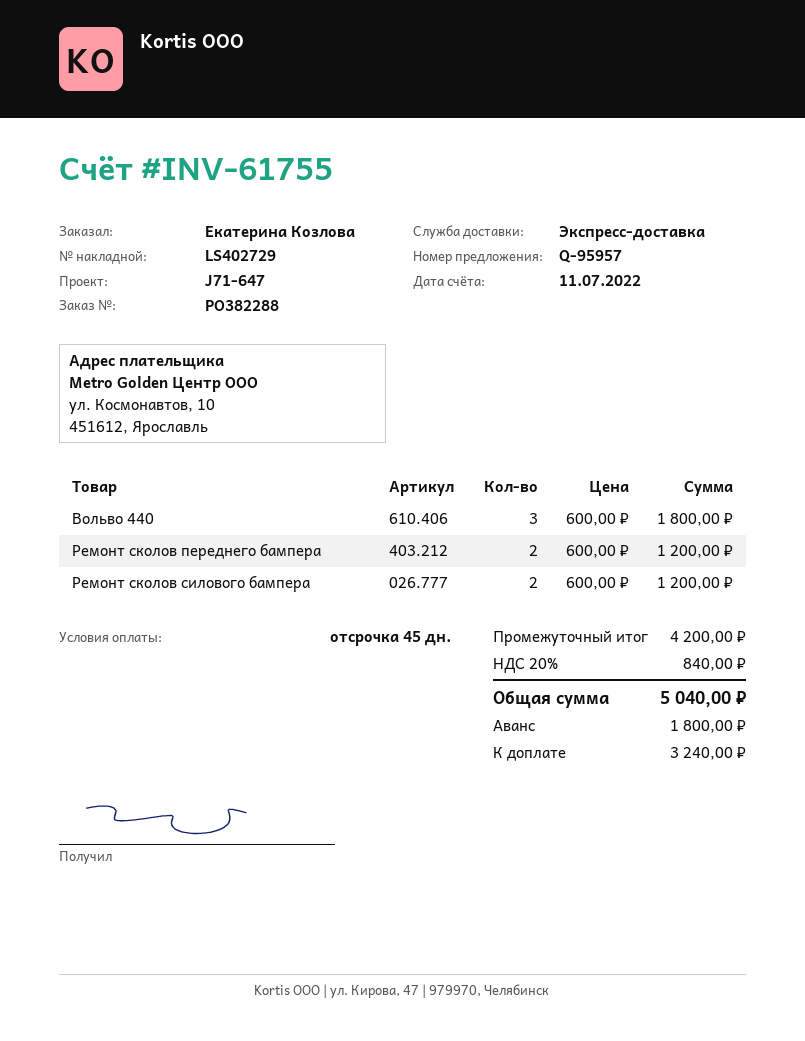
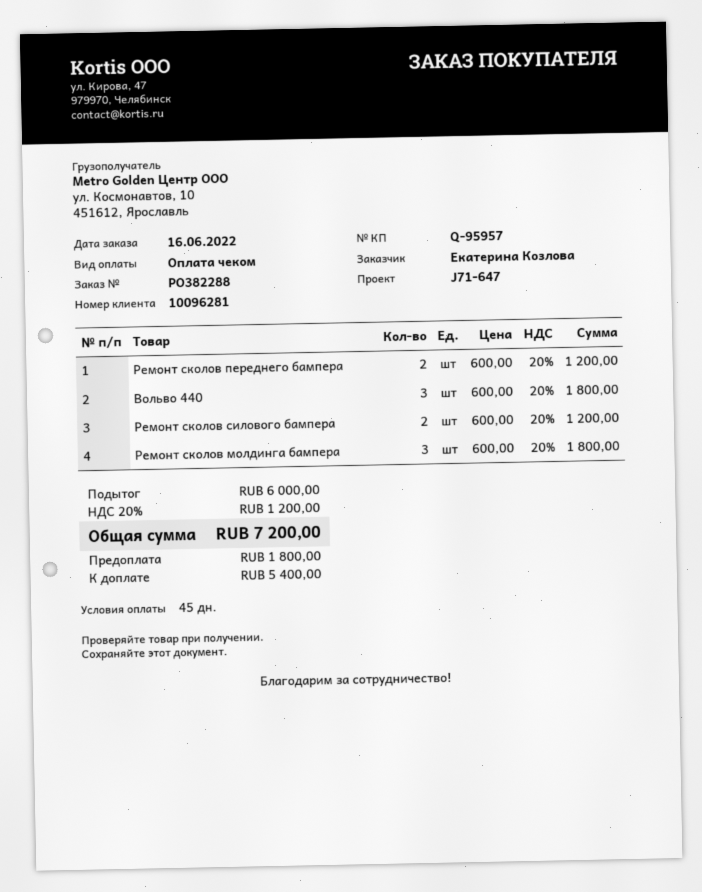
Ремонт сколов молдинга бампера: none -> 3 x 600.00 = 1800.00
subtotal: 4200.00 -> 6000.00
tax: 20% = 840.00 -> 20% = 1200.00
total: 5040.00 -> 7200.00
balance: 3240.00 -> 5400.00

